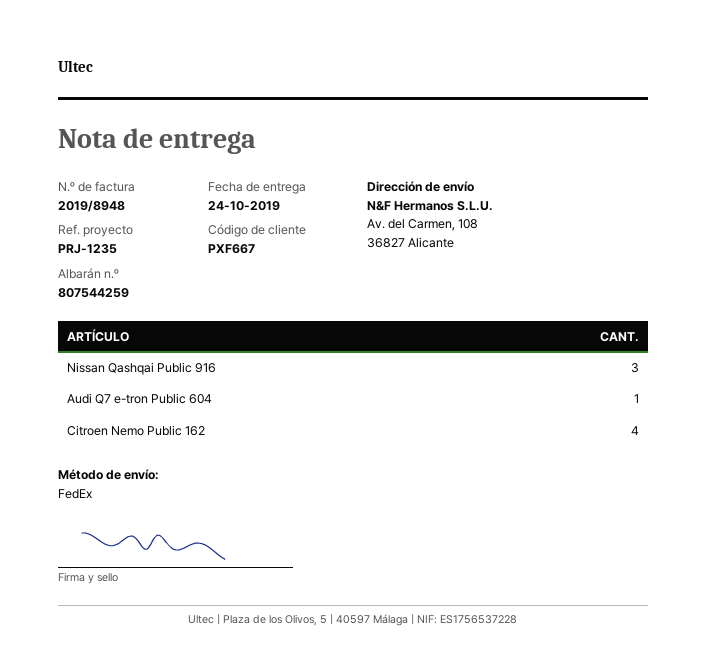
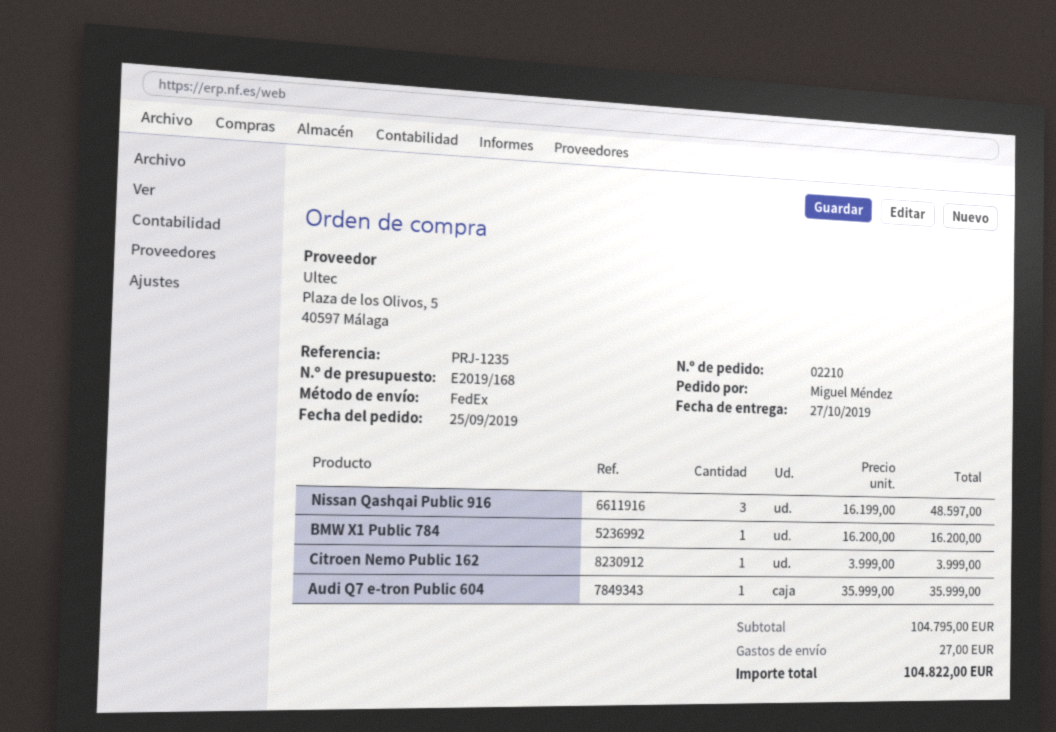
delivery date: 2019-10-24 -> 2019-10-27
Citroen Nemo Public 162: 4 -> 1
BMW X1 Public 784: none -> 1

